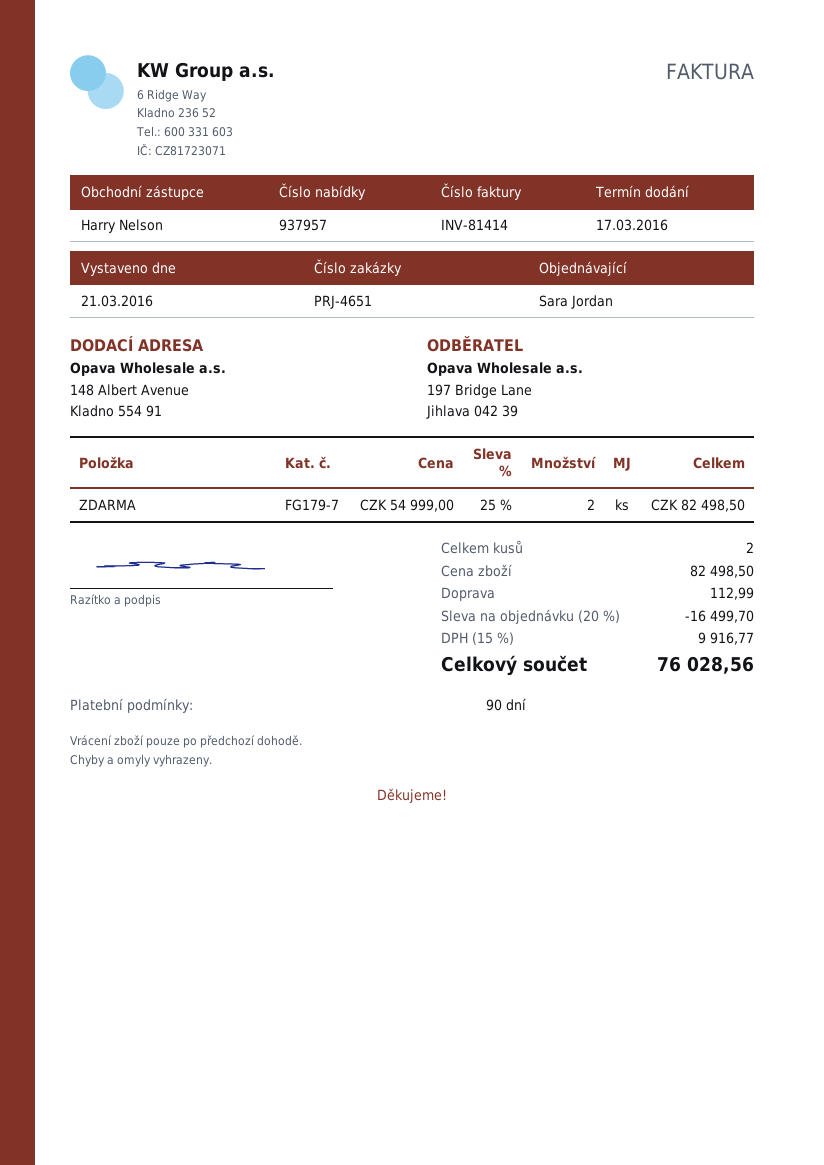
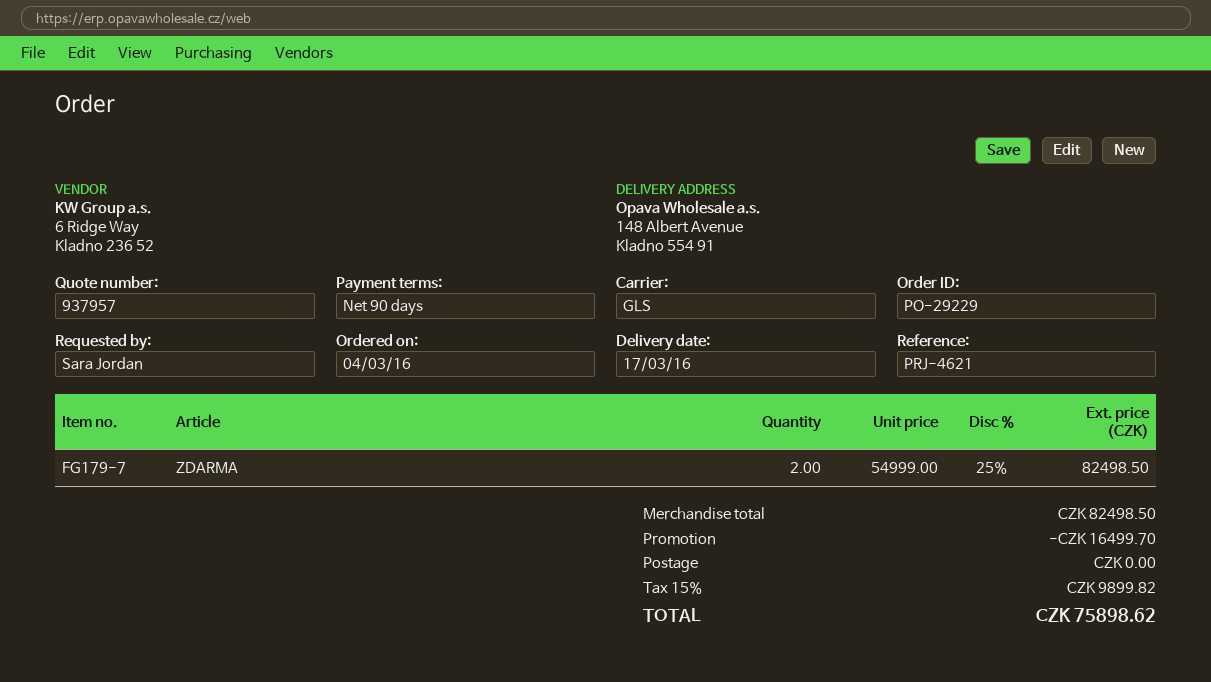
reference: PRJ-4651 -> PRJ-4621
shipping: 112.99 -> 0.00
tax: 15% = 9916.77 -> 15% = 9899.82
total: 76028.56 -> 75898.62

